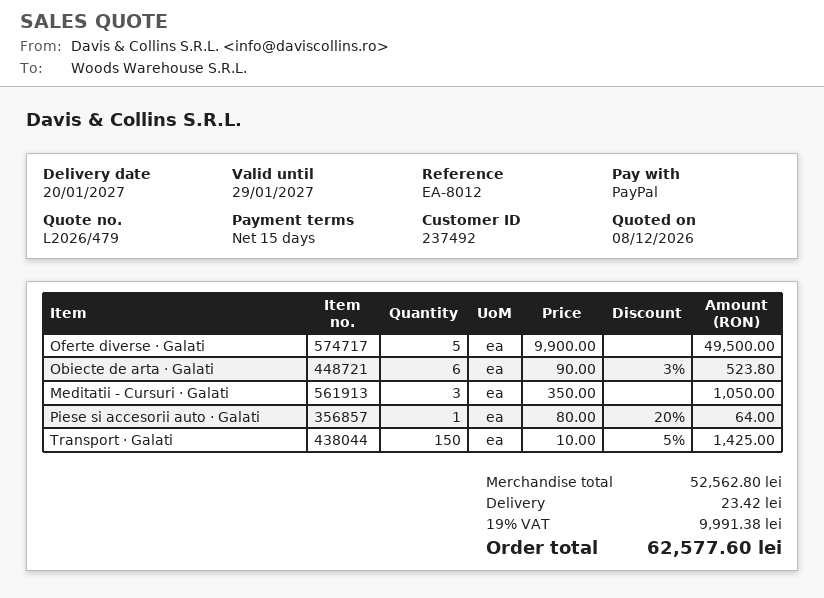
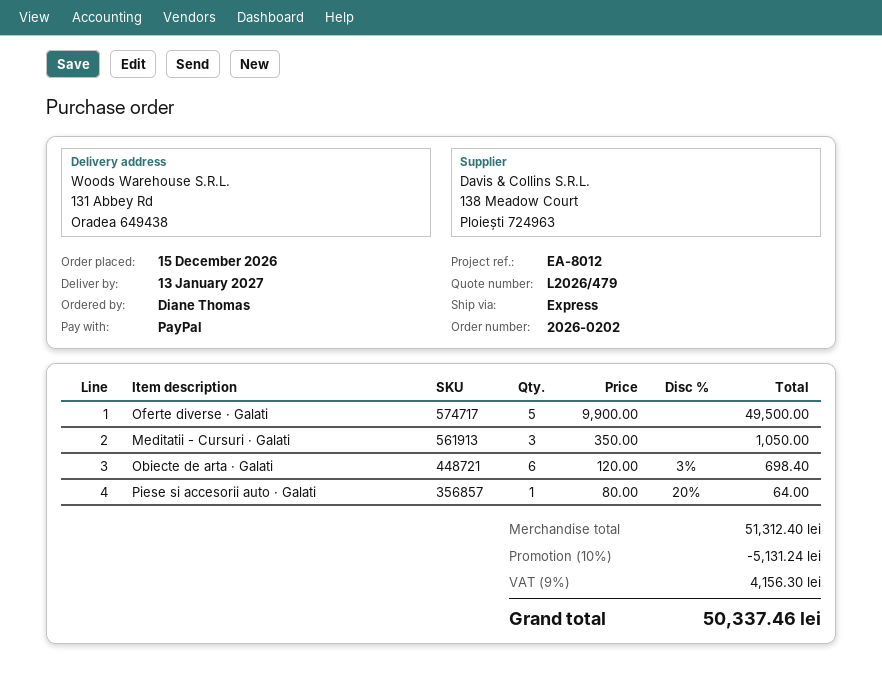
delivery date: 2027-01-20 -> 2027-01-13
Obiecte de arta · Galati: 6 x 90.00 - 3% = 523.80 -> 6 x 120.00 - 3% = 698.40
Transport · Galati: 150 x 10.00 - 5% = 1425.00 -> none
subtotal: 52562.80 -> 51312.40
discount: none -> 10% = 5131.24
shipping: 23.42 -> none
tax: 19% = 9991.38 -> 9% = 4156.30
total: 62577.60 -> 50337.46

